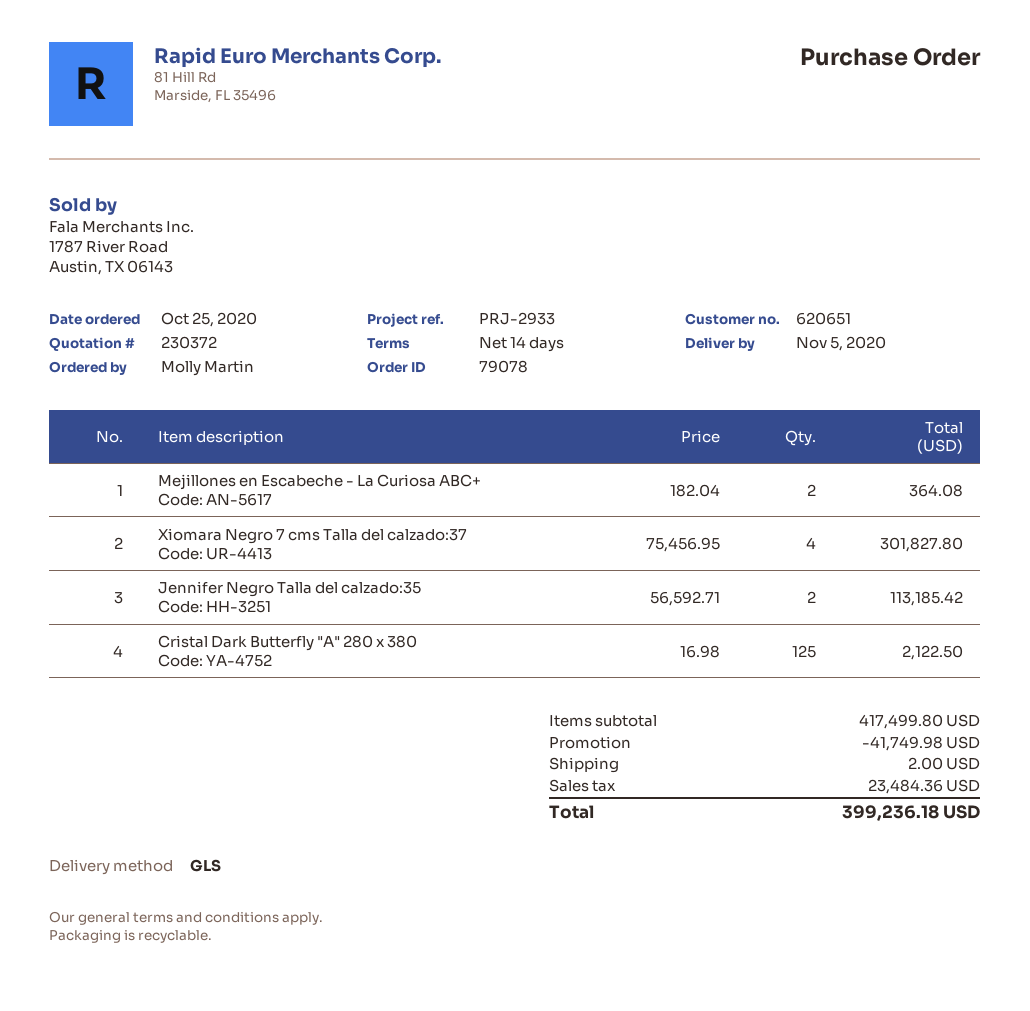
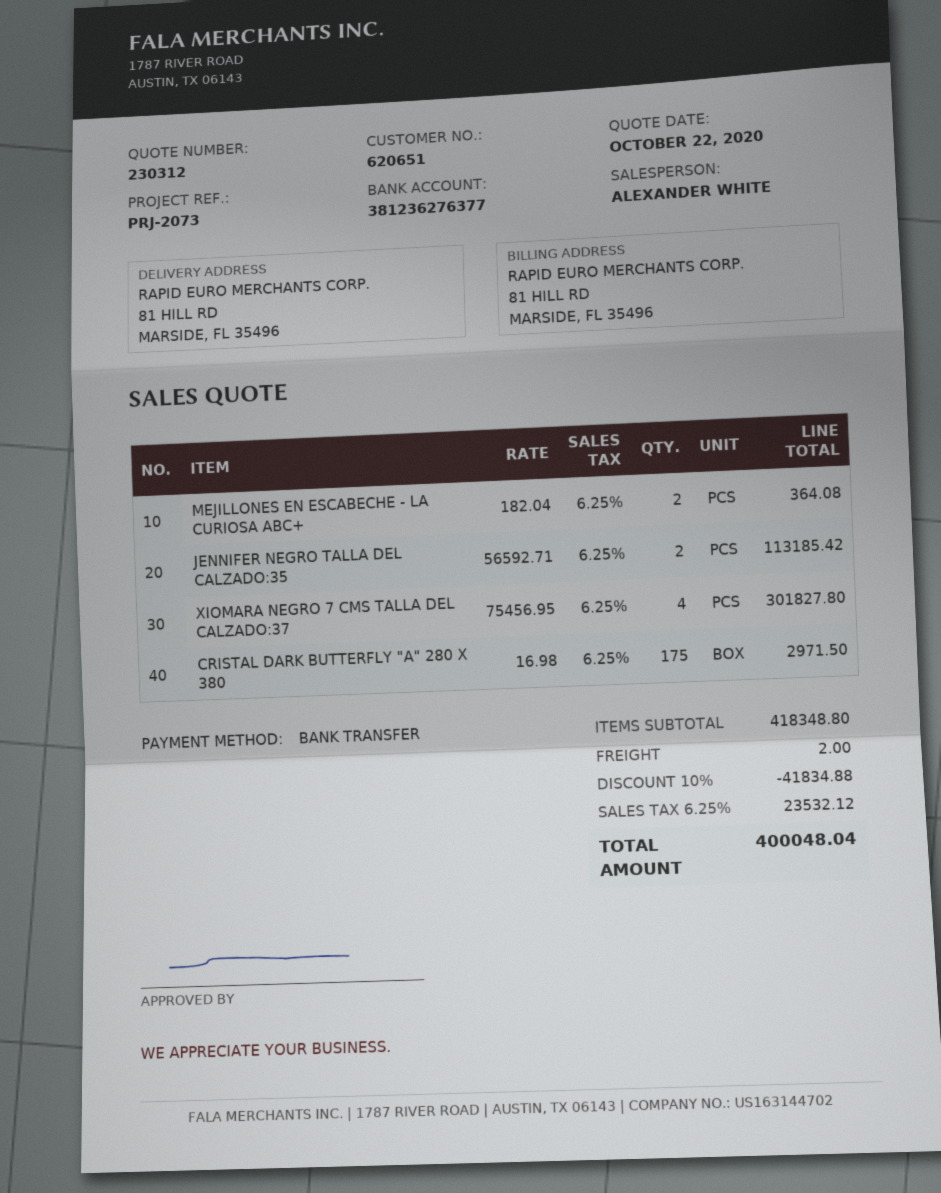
quote number: 230372 -> 230312
reference: PRJ-2933 -> PRJ-2073
Cristal Dark Butterfly "A" 280 x 380: 125 x 16.98 = 2122.50 -> 175 x 16.98 = 2971.50
subtotal: 417499.80 -> 418348.80
discount: 41749.98 -> 41834.88
tax: 23484.36 -> 23532.12
total: 399236.18 -> 400048.04

